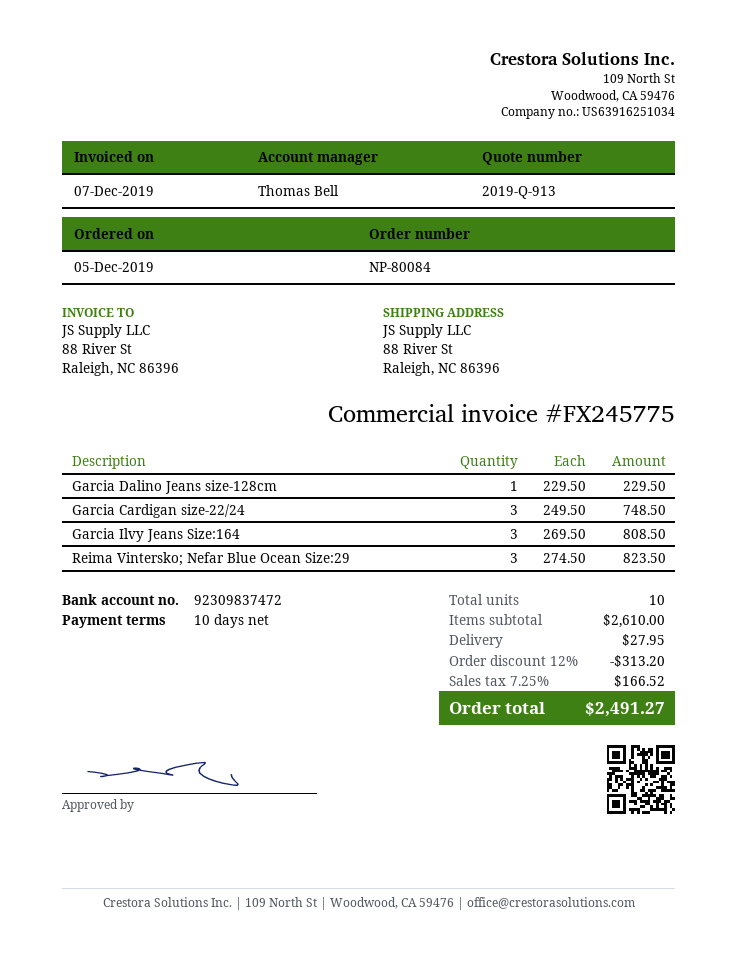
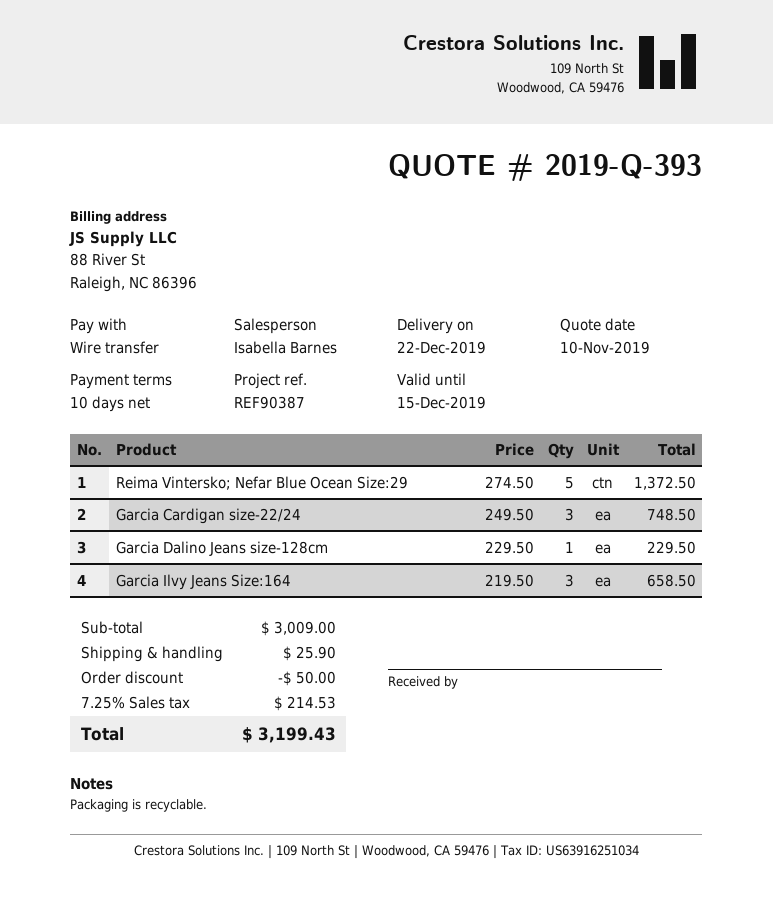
quote number: 2019-Q-913 -> 2019-Q-393
sales rep: Thomas Bell -> Isabella Barnes
Garcia Ilvy Jeans Size:164: 3 x 269.50 = 808.50 -> 3 x 219.50 = 658.50
Reima Vintersko; Nefar Blue Ocean Size:29: 3 x 274.50 = 823.50 -> 5 x 274.50 = 1372.50
subtotal: 2610.00 -> 3009.00
discount: 313.20 -> 50.00
shipping: 27.95 -> 25.90
tax: 7.25% = 166.52 -> 7.25% = 214.53
total: 2491.27 -> 3199.43

